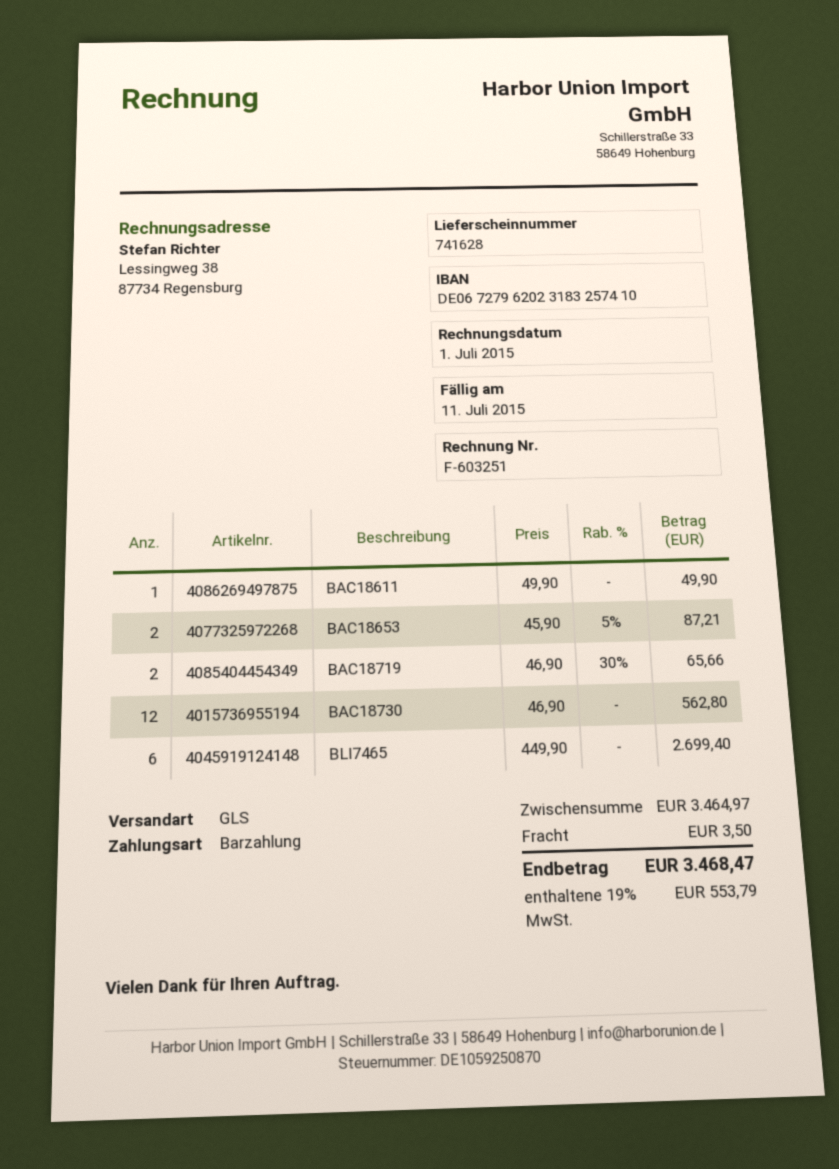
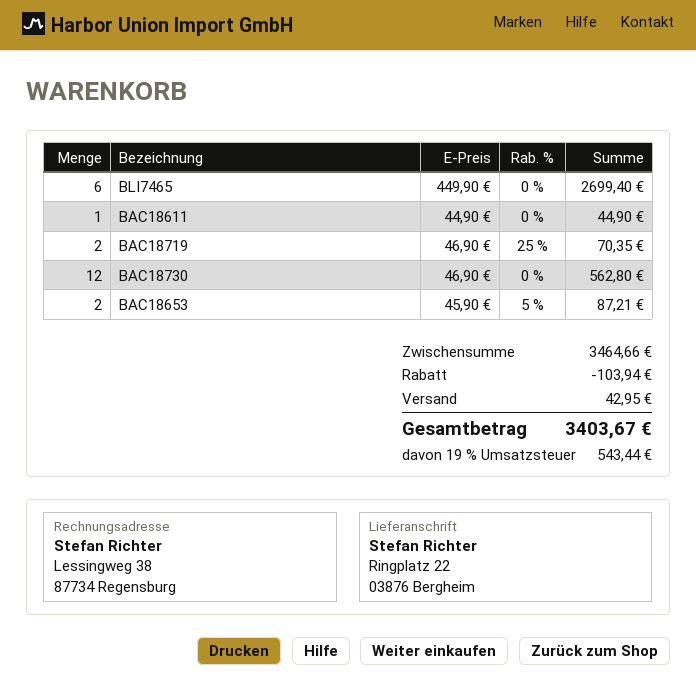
BAC18611: 1 x 49.90 = 49.90 -> 1 x 44.90 = 44.90
BAC18719: 2 x 46.90 - 30% = 65.66 -> 2 x 46.90 - 25% = 70.35
subtotal: 3464.97 -> 3464.66
discount: none -> 103.94
shipping: 3.50 -> 42.95
tax: 19% = 553.79 -> 19% = 543.44
total: 3468.47 -> 3403.67

